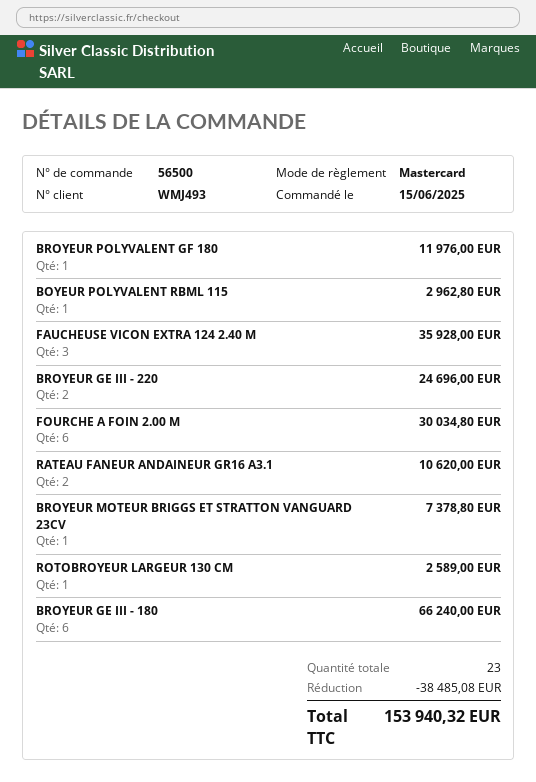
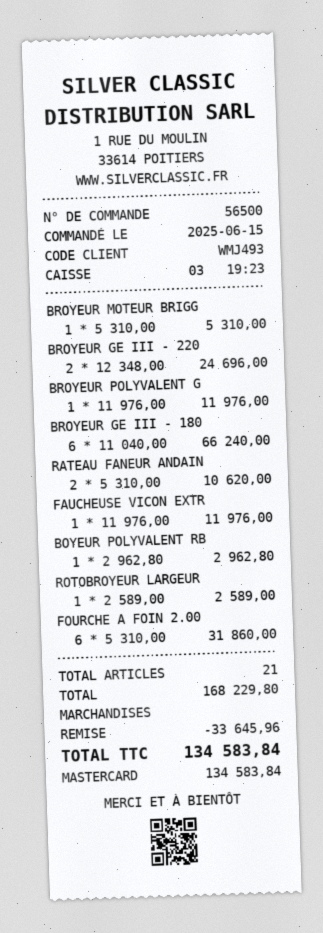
FAUCHEUSE VICON EXTRA 124 2.40 M: 3 for 35928.00 -> 1 for 11976.00
FOURCHE A FOIN 2.00 M: 6 for 30034.80 -> 6 for 31860.00
BROYEUR MOTEUR BRIGGS ET STRATTON VANGUARD 23CV: 1 for 7378.80 -> 1 for 5310.00
total quantity: 23 -> 21
discount: 38485.08 -> 33645.96
total: 153940.32 -> 134583.84

